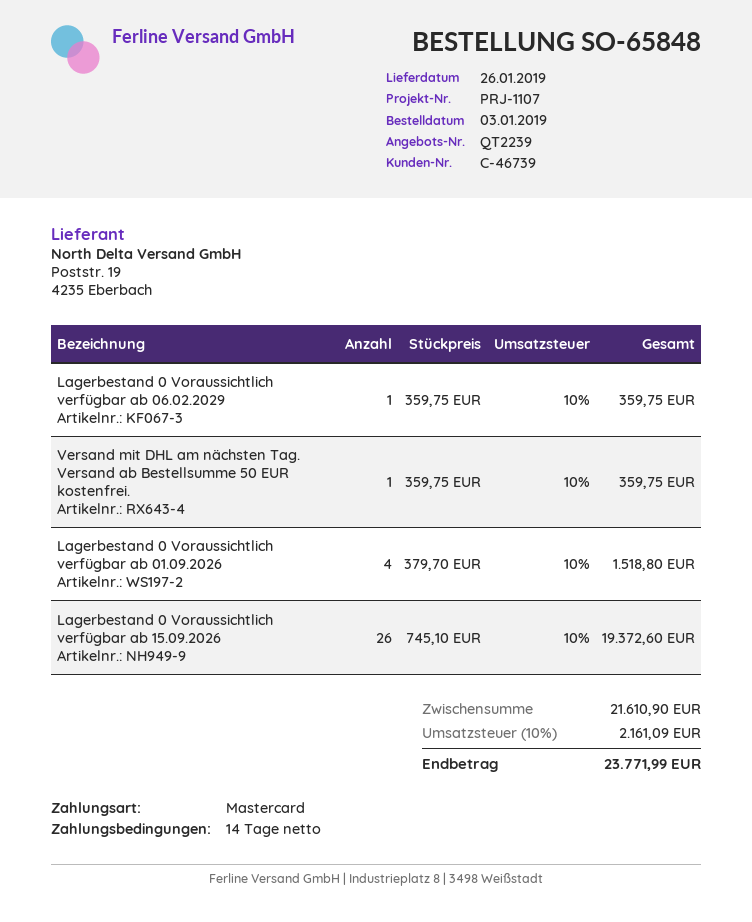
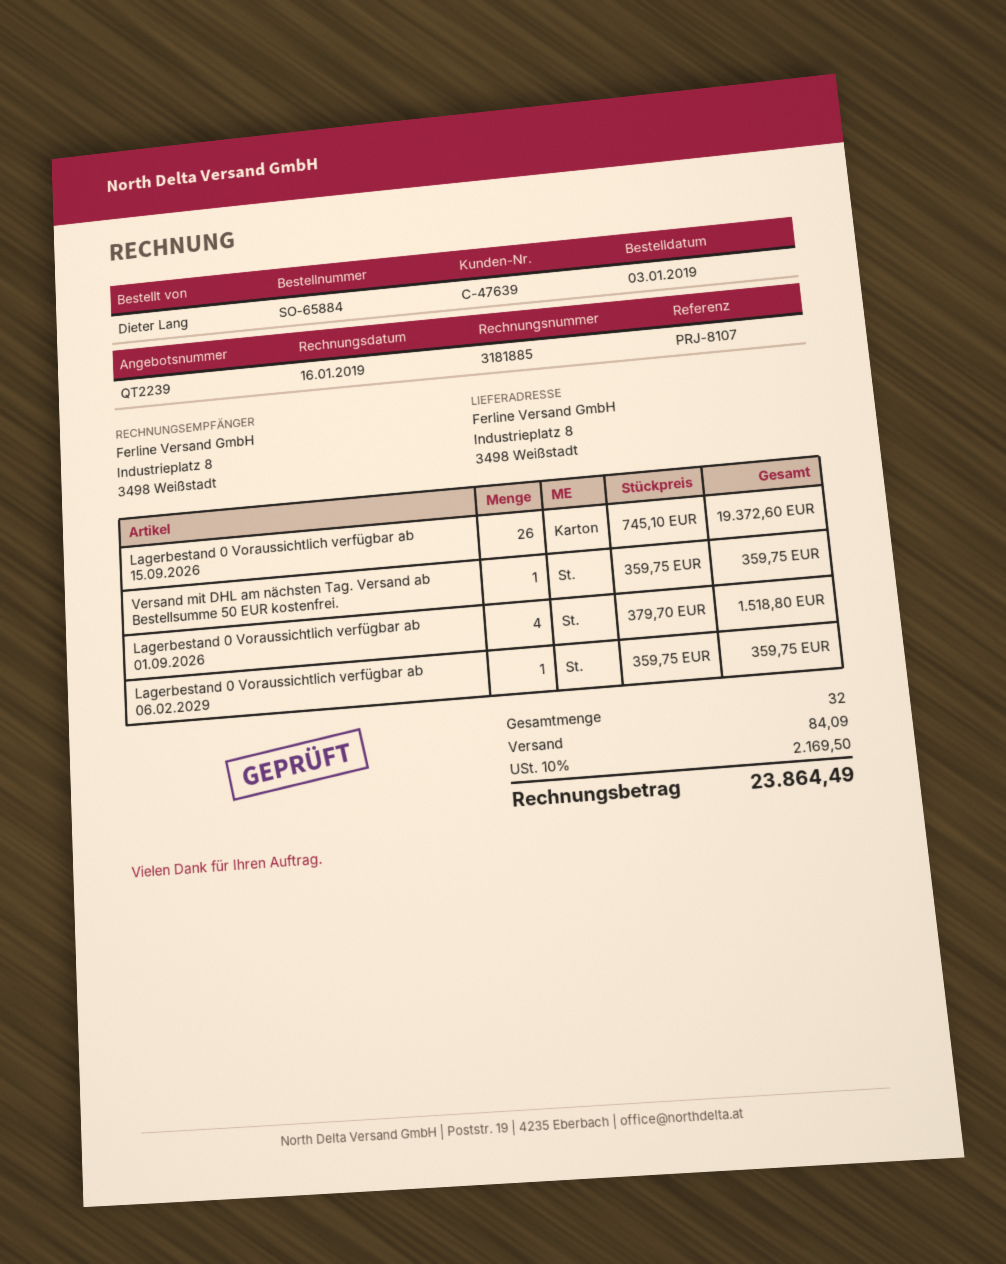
order number: SO-65848 -> SO-65884
customer number: C-46739 -> C-47639
reference: PRJ-1107 -> PRJ-8107
shipping: none -> 84.09
tax: 10% = 2161.09 -> 10% = 2169.50
total: 23771.99 -> 23864.49

